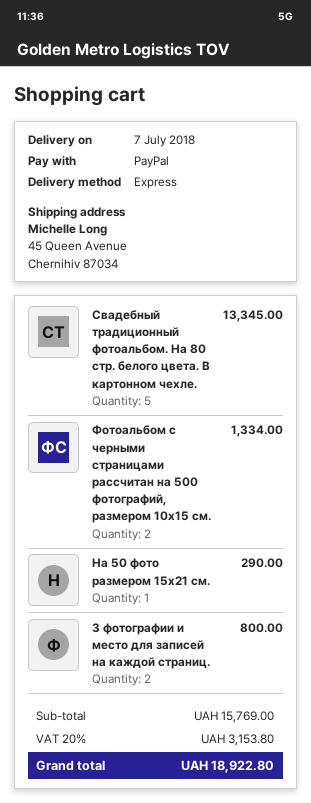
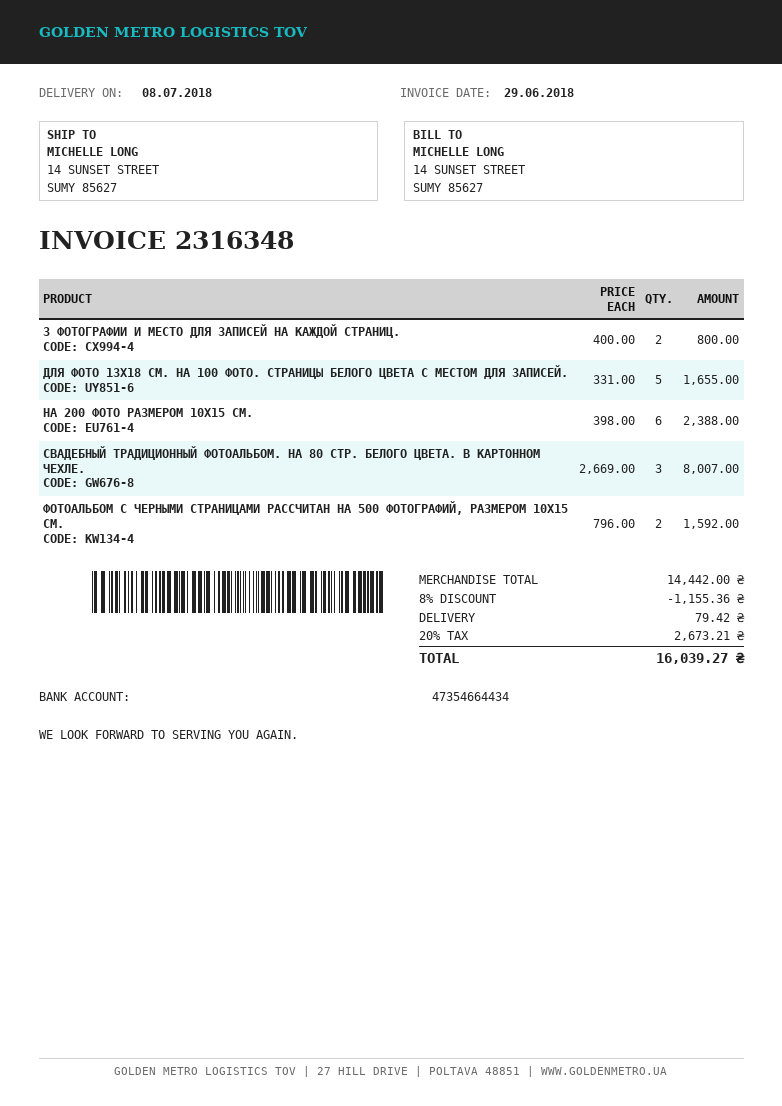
delivery date: 2018-07-07 -> 2018-07-08
ship to: 45 Queen Avenue, Chernihiv 87034 -> 14 SUNSET STREET, SUMY 85627
Свадебный традиционный фотоальбом. На 80 стр. белого цвета. В картонном чехле.: 5 for 13345.00 -> 3 for 8007.00
Фотоальбом с черными страницами рассчитан на 500 фотографий, размером 10х15 см.: 2 for 1334.00 -> 2 for 1592.00
На 50 фото размером 15х21 см.: 1 for 290.00 -> none
ДЛЯ ФОТО 13Х18 СМ. НА 100 ФОТО. СТРАНИЦЫ БЕЛОГО ЦВЕТА С МЕСТОМ ДЛЯ ЗАПИСЕЙ.: none -> 5 for 1655.00
НА 200 ФОТО РАЗМЕРОМ 10Х15 СМ.: none -> 6 for 2388.00
subtotal: 15769.00 -> 14442.00
discount: none -> 8% = 1155.36
shipping: none -> 79.42
tax: 20% = 3153.80 -> 20% = 2673.21
total: 18922.80 -> 16039.27

